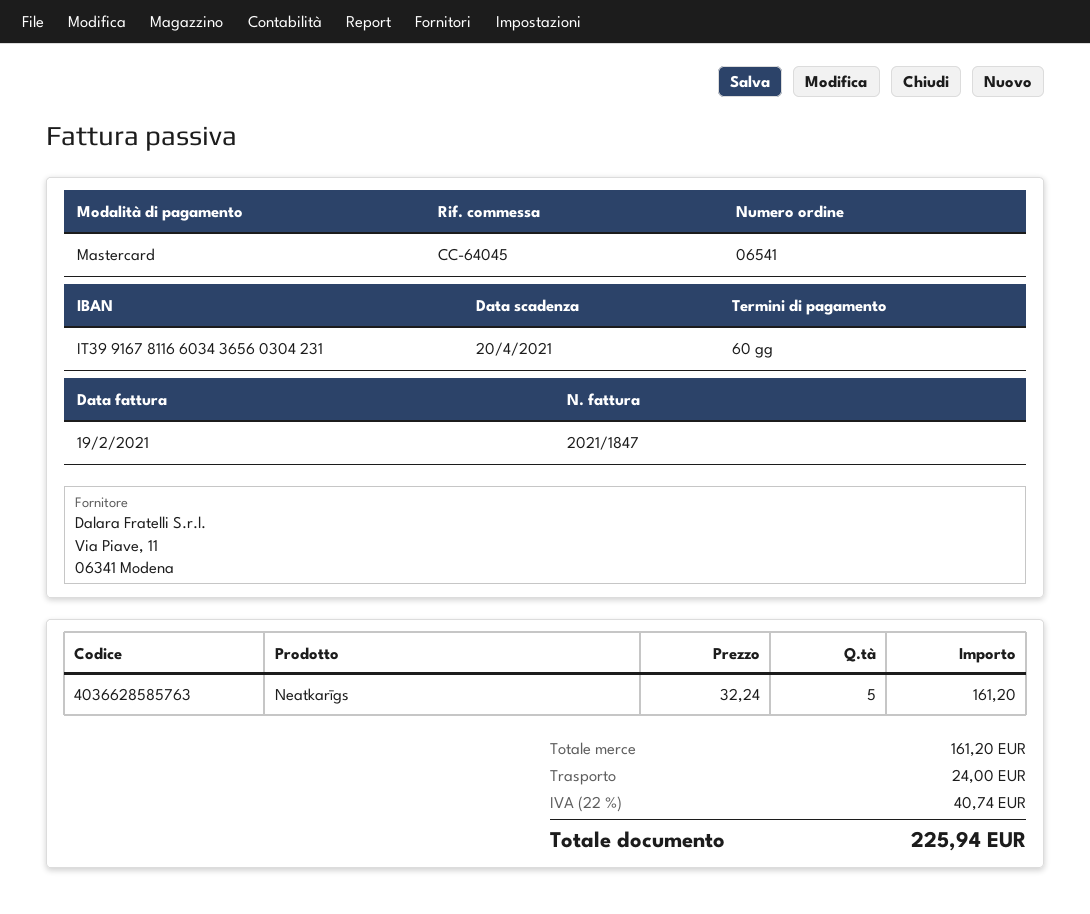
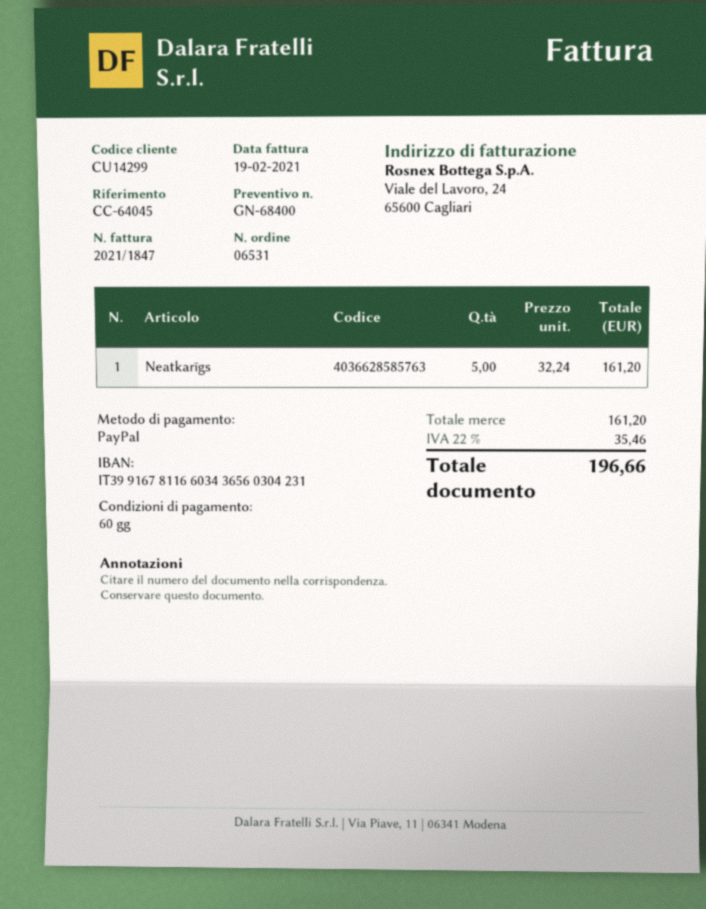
order number: 06541 -> 06531
payment method: Mastercard -> PayPal
shipping: 24.00 -> none
tax: 22% = 40.74 -> 22% = 35.46
total: 225.94 -> 196.66

